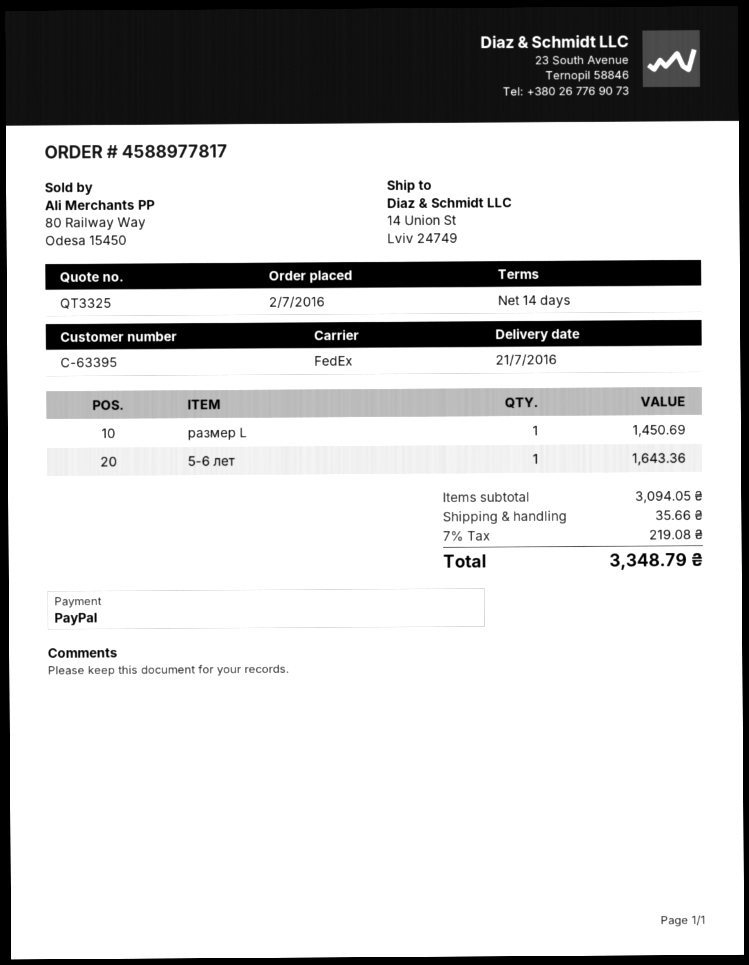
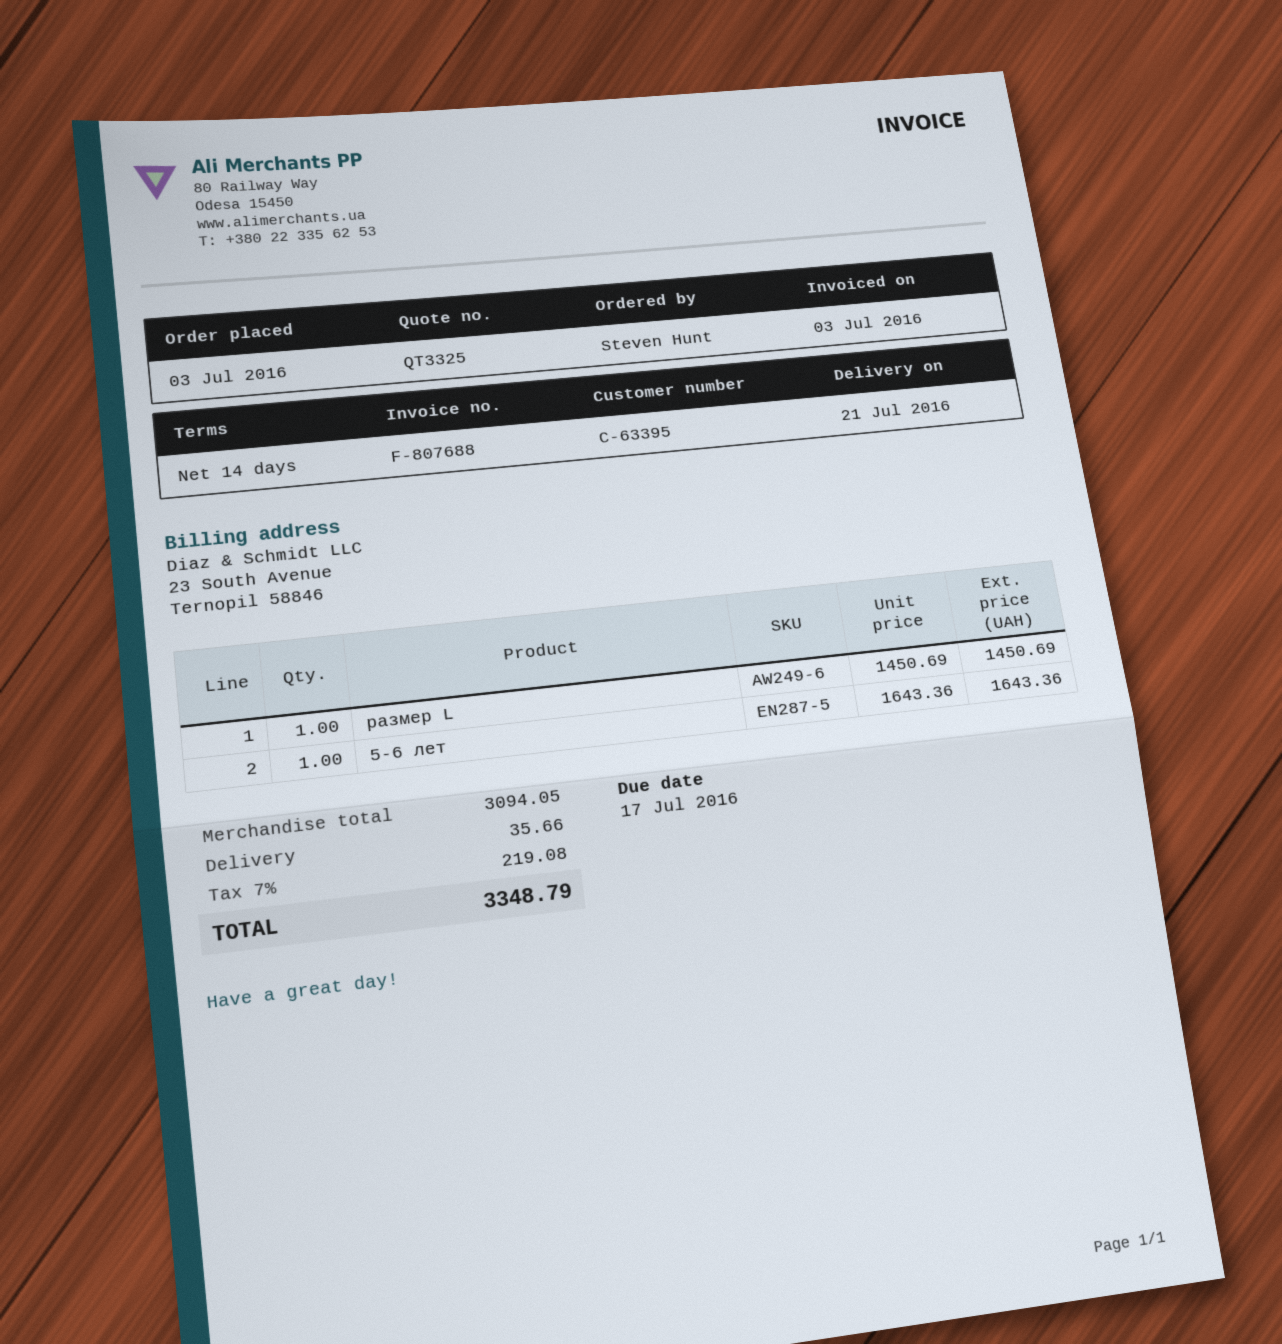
order date: 2016-07-02 -> 2016-07-03

